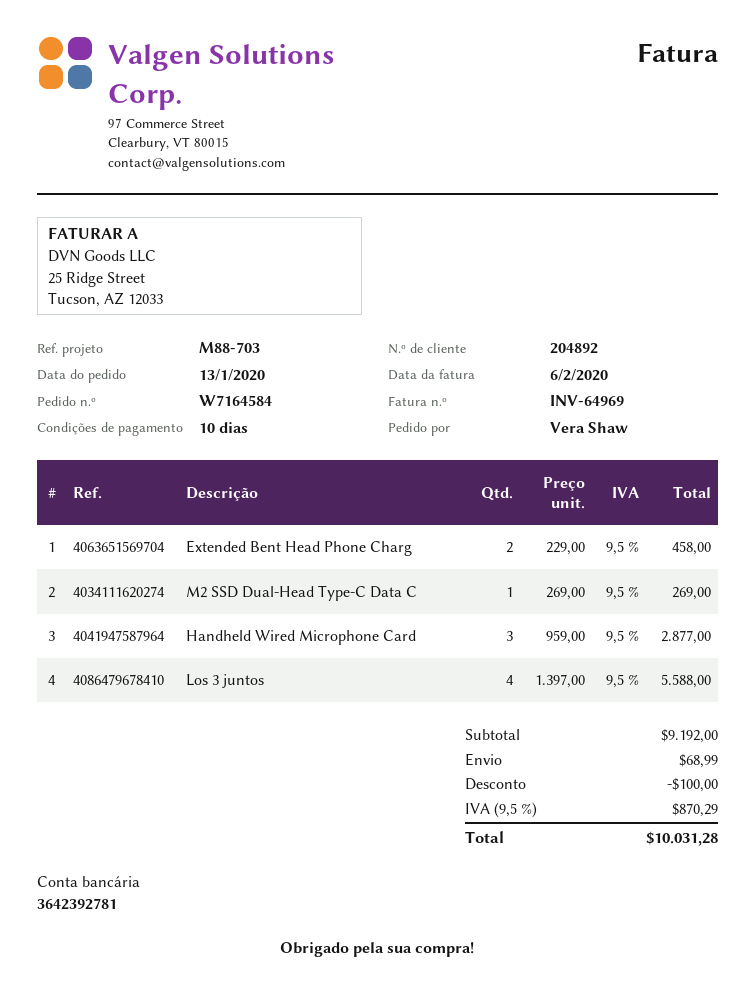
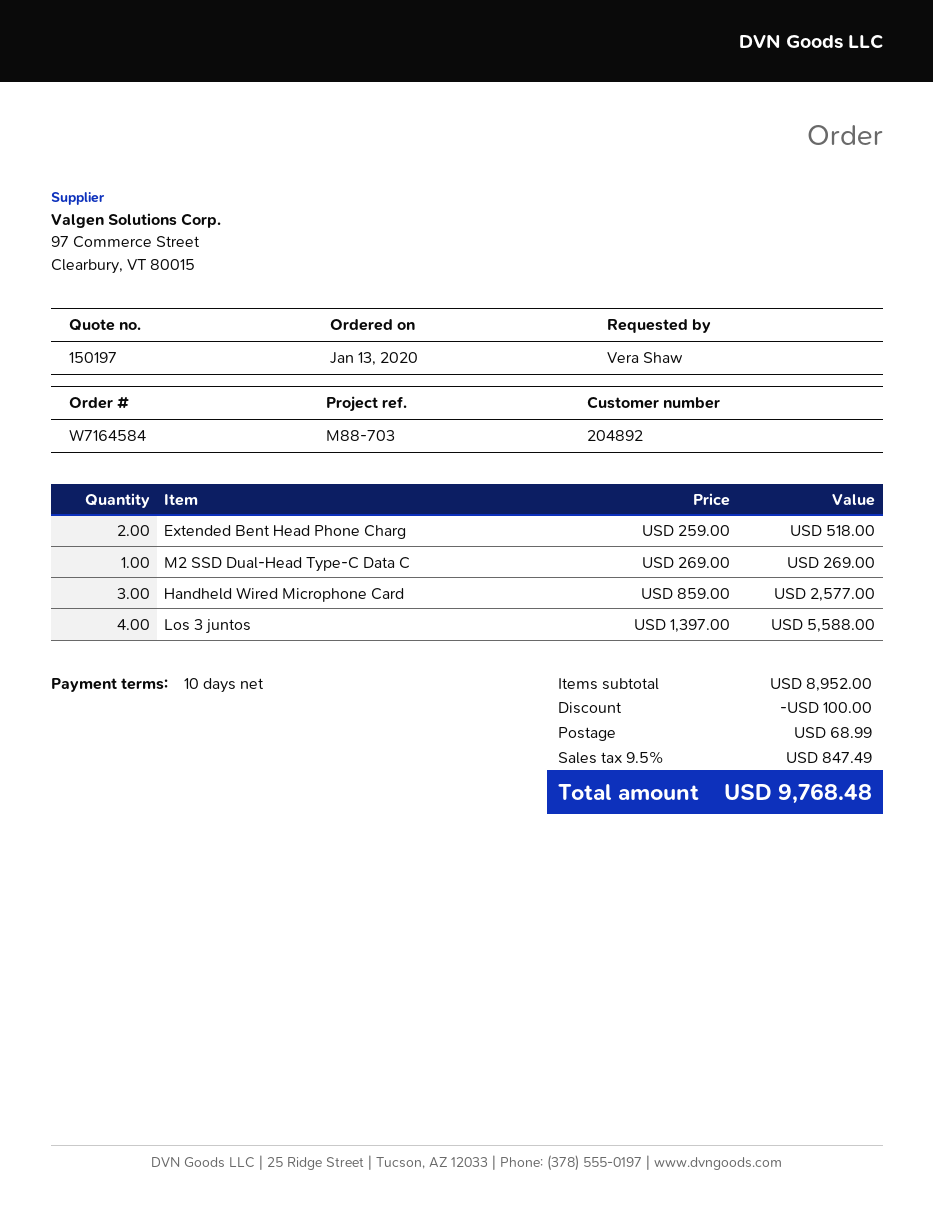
Extended Bent Head Phone Charg: 2 x 229.00 = 458.00 -> 2 x 259.00 = 518.00
Handheld Wired Microphone Card: 3 x 959.00 = 2877.00 -> 3 x 859.00 = 2577.00
subtotal: 9192.00 -> 8952.00
tax: 9.5% = 870.29 -> 9.5% = 847.49
total: 10031.28 -> 9768.48

